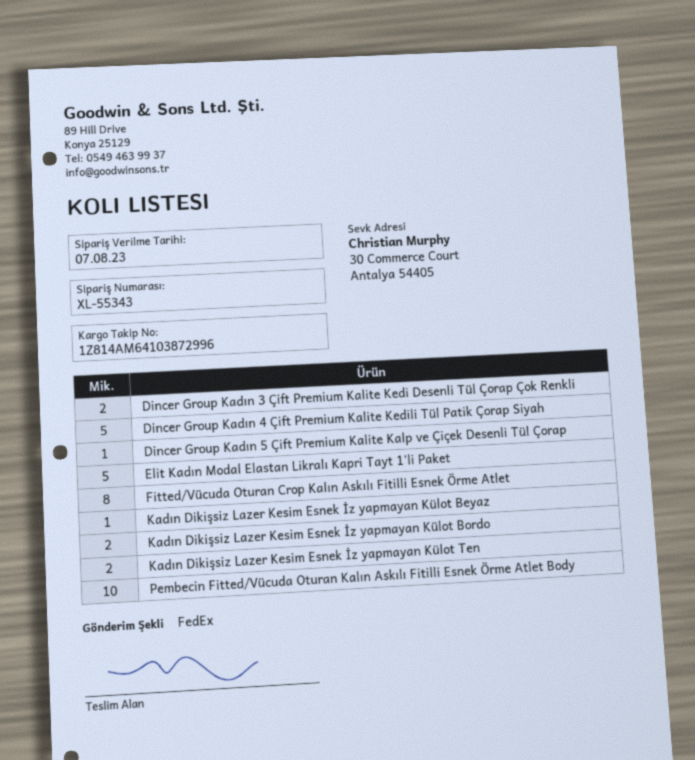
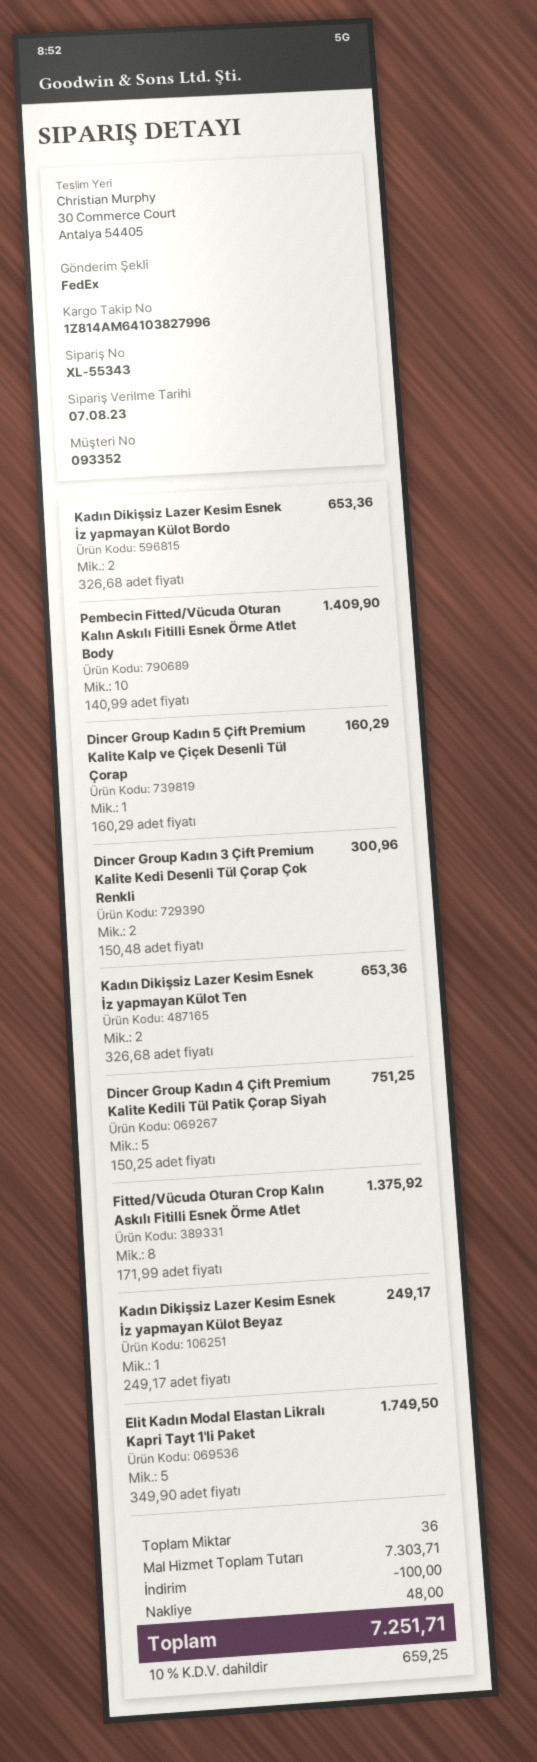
tracking number: 1Z814AM64103872996 -> 1Z814AM64103827996

